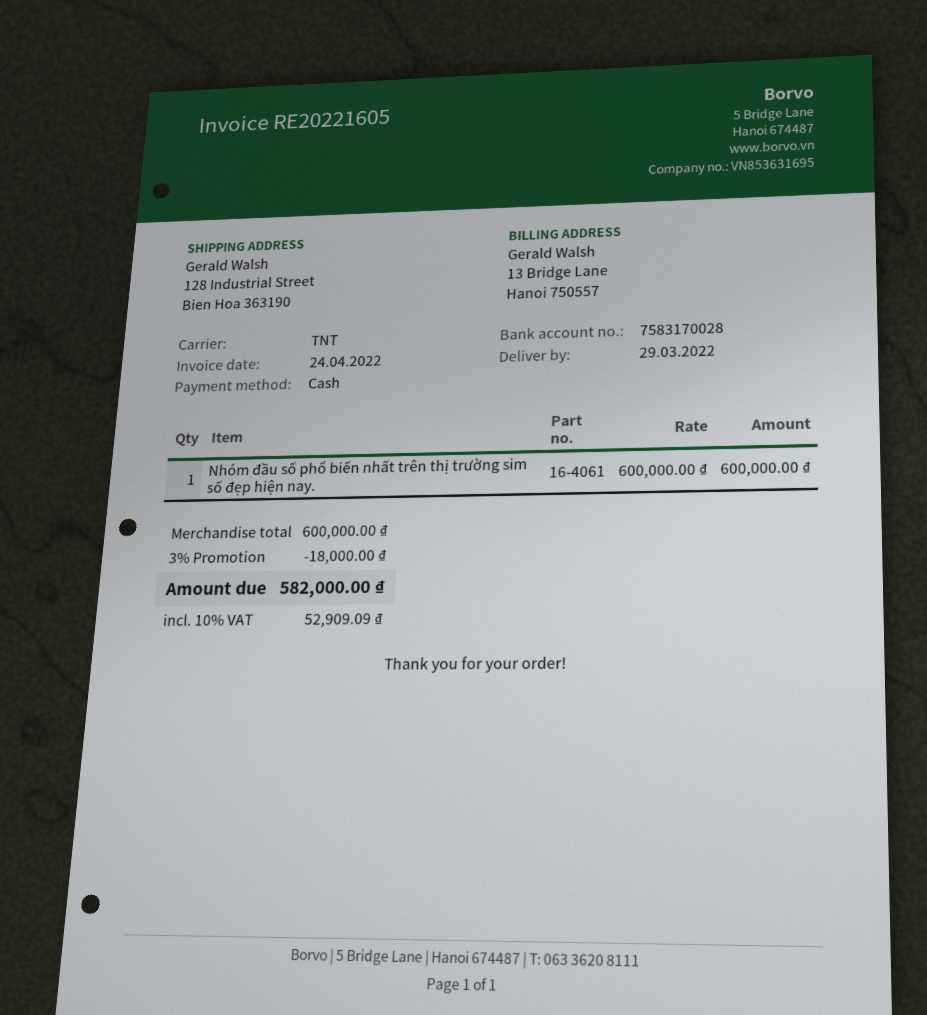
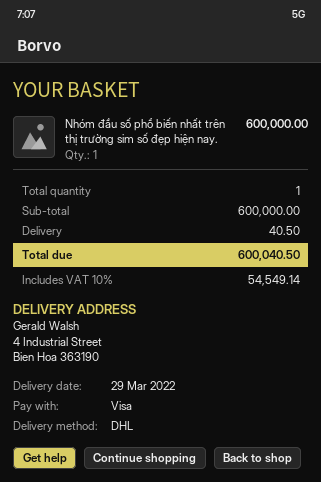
payment method: cash -> Visa
shipping method: TNT -> DHL
ship to: 128 Industrial Street, Bien Hoa 363190 -> 4 Industrial Street, Bien Hoa 363190
discount: 3% = 18000.00 -> none
shipping: none -> 40.50
tax: 10% = 52909.09 -> 10% = 54549.14
total: 582000.00 -> 600040.50

